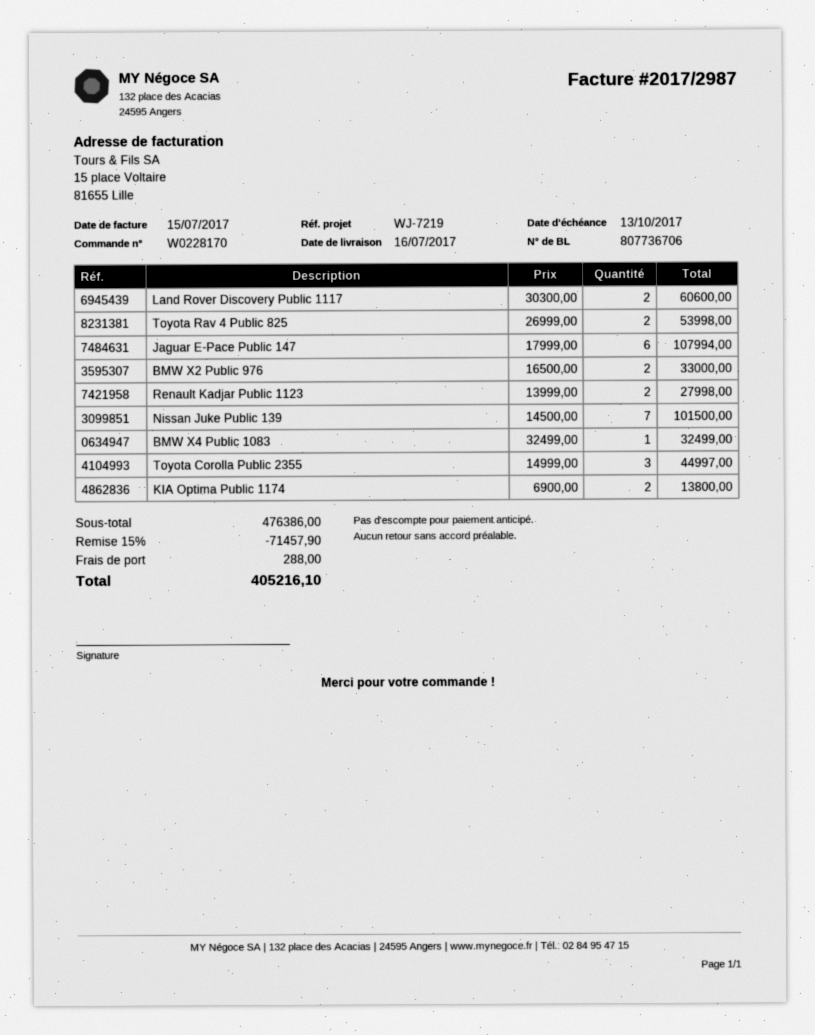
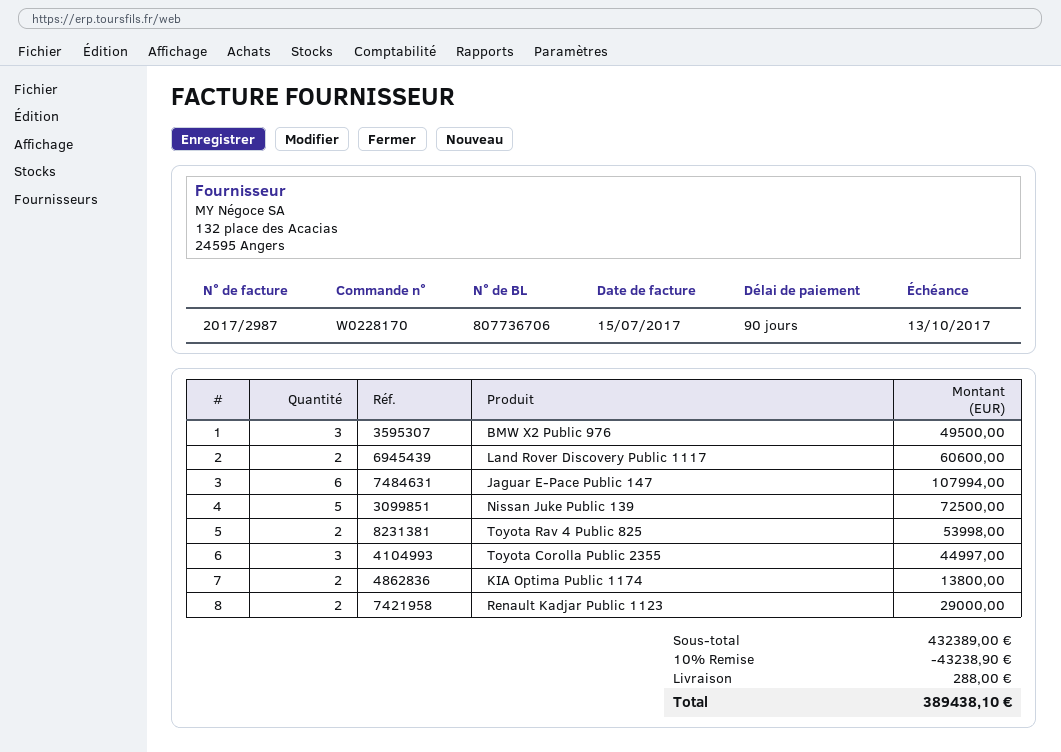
BMW X2 Public 976: 2 for 33000.00 -> 3 for 49500.00
Renault Kadjar Public 1123: 2 for 27998.00 -> 2 for 29000.00
Nissan Juke Public 139: 7 for 101500.00 -> 5 for 72500.00
BMW X4 Public 1083: 1 for 32499.00 -> none
subtotal: 476386.00 -> 432389.00
discount: 15% = 71457.90 -> 10% = 43238.90
total: 405216.10 -> 389438.10

